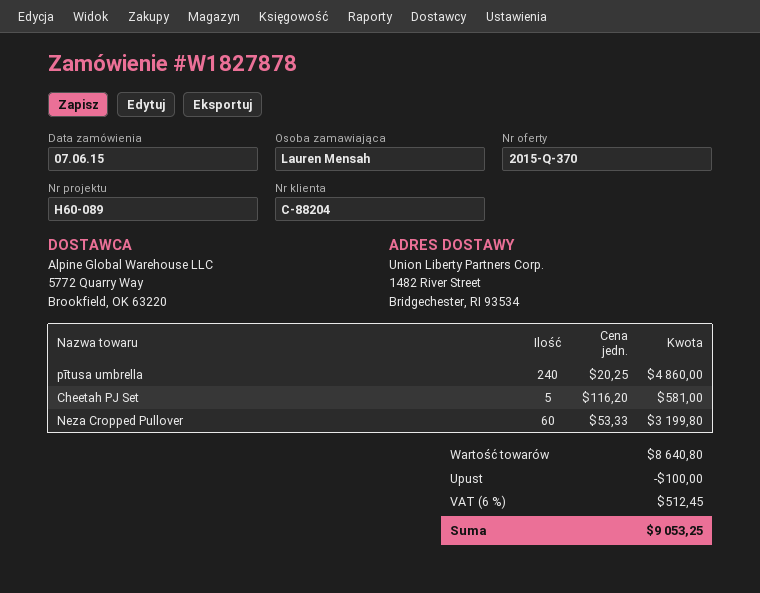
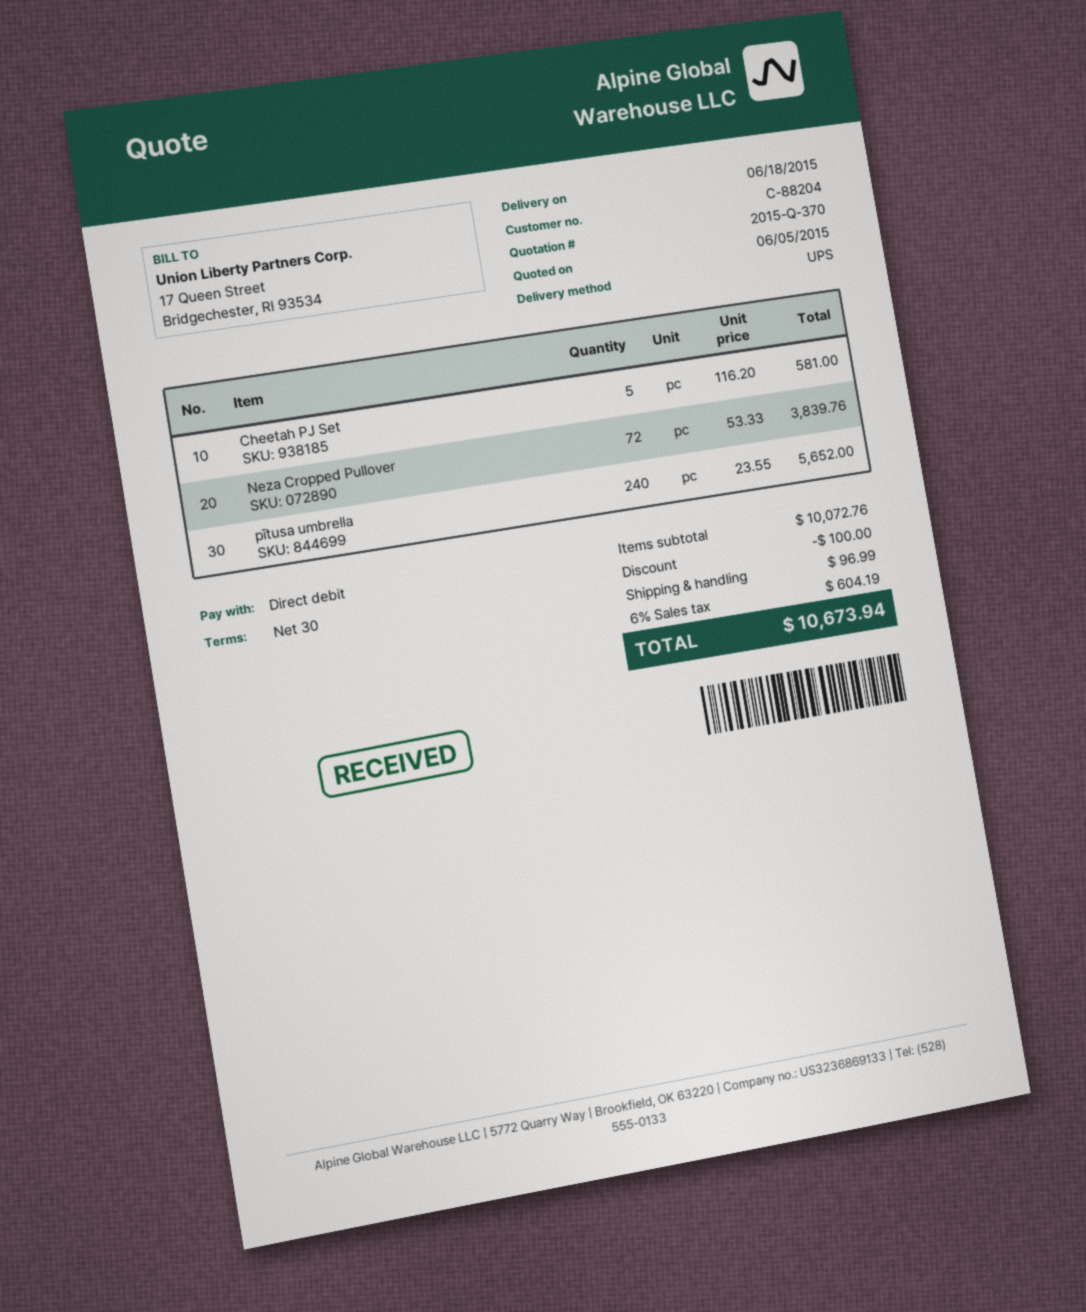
pītusa umbrella: 240 x 20.25 = 4860.00 -> 240 x 23.55 = 5652.00
Neza Cropped Pullover: 60 x 53.33 = 3199.80 -> 72 x 53.33 = 3839.76
subtotal: 8640.80 -> 10072.76
shipping: none -> 96.99
tax: 6% = 512.45 -> 6% = 604.19
total: 9053.25 -> 10673.94

